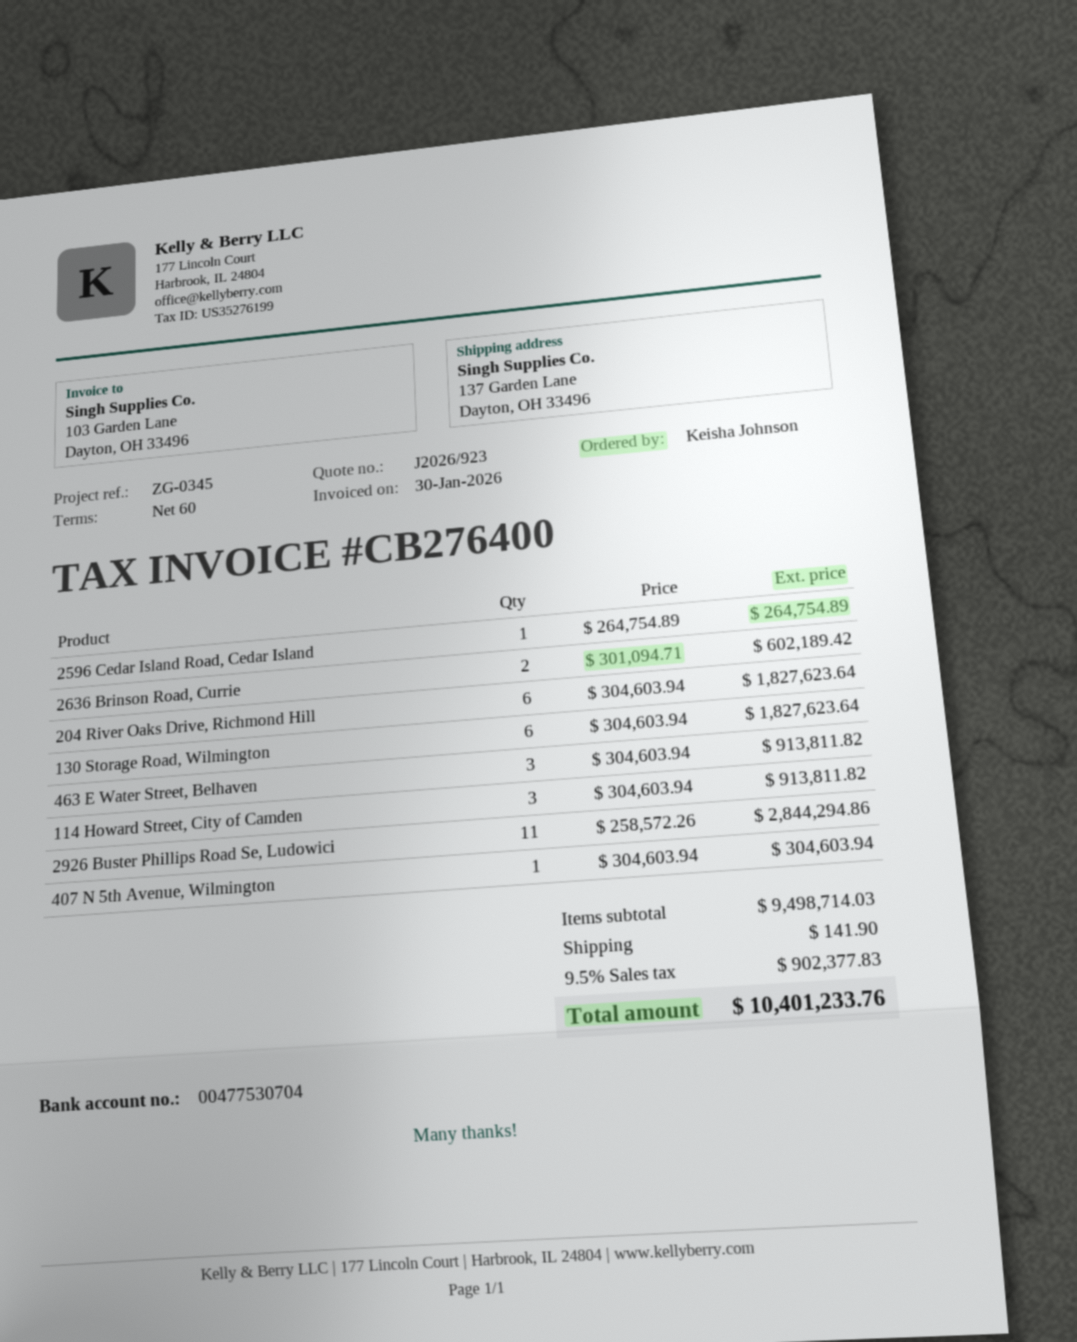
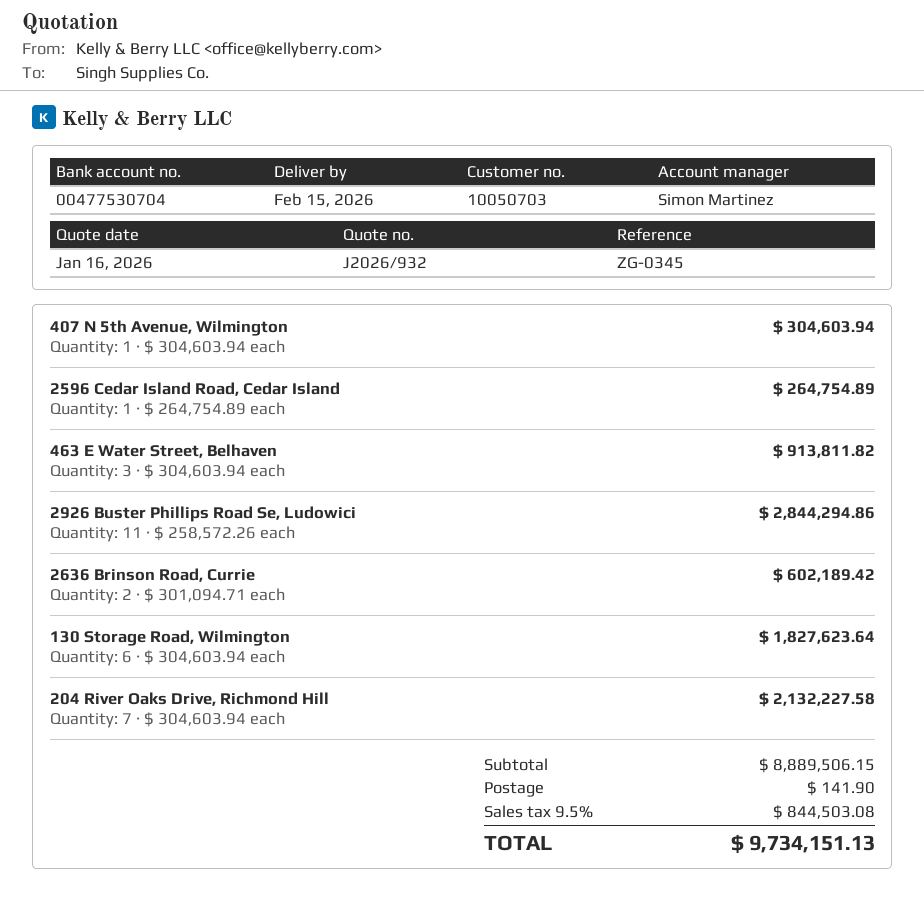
quote number: J2026/923 -> J2026/932
204 River Oaks Drive, Richmond Hill: 6 x 304603.94 = 1827623.64 -> 7 x 304603.94 = 2132227.58
114 Howard Street, City of Camden: 3 x 304603.94 = 913811.82 -> none
subtotal: 9498714.03 -> 8889506.15
tax: 9.5% = 902377.83 -> 9.5% = 844503.08
total: 10401233.76 -> 9734151.13

